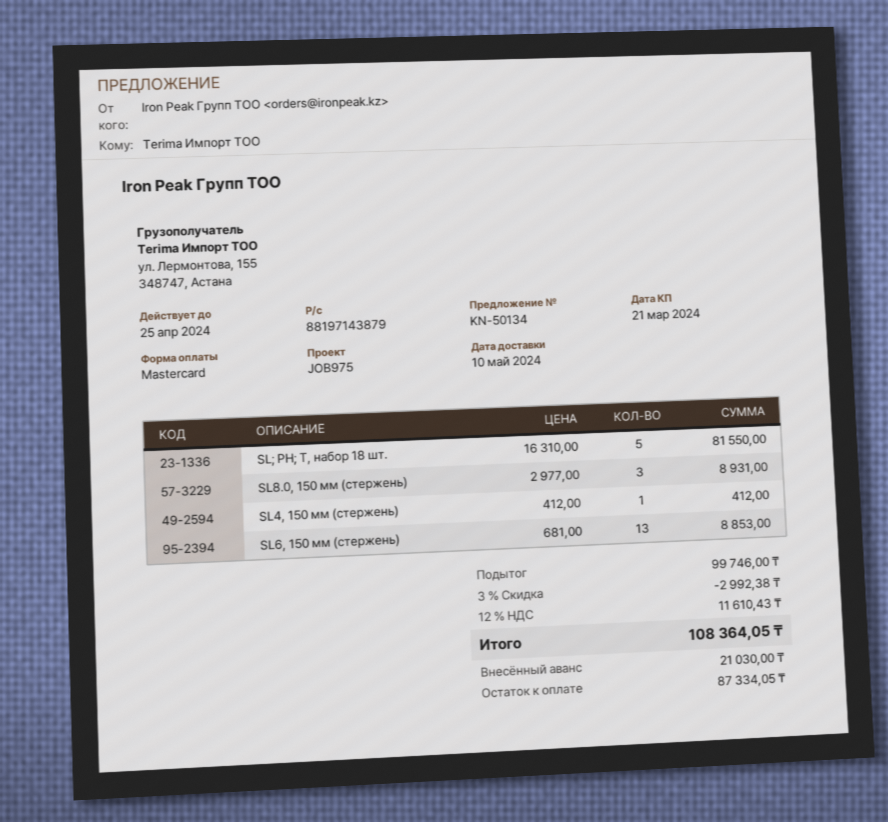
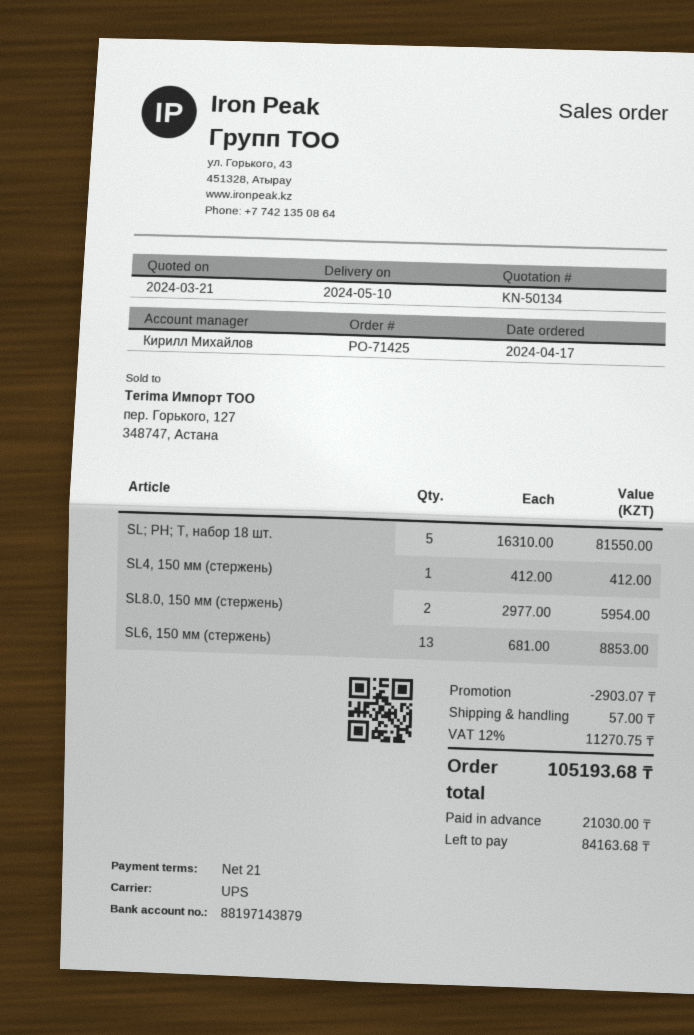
SL8.0, 150 мм (стержень): 3 x 2977.00 = 8931.00 -> 2 x 2977.00 = 5954.00
discount: 2992.38 -> 2903.07
shipping: none -> 57.00
tax: 12% = 11610.43 -> 12% = 11270.75
total: 108364.05 -> 105193.68
balance: 87334.05 -> 84163.68

